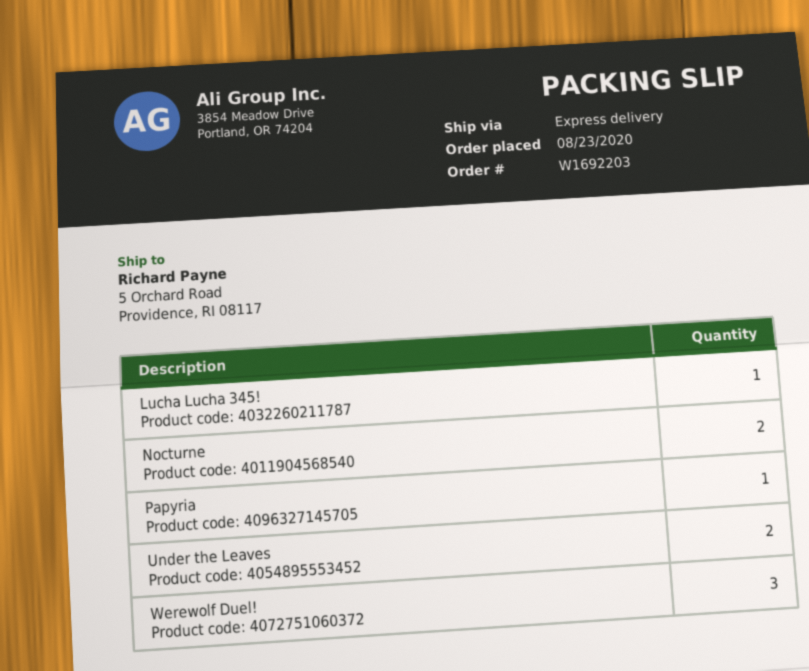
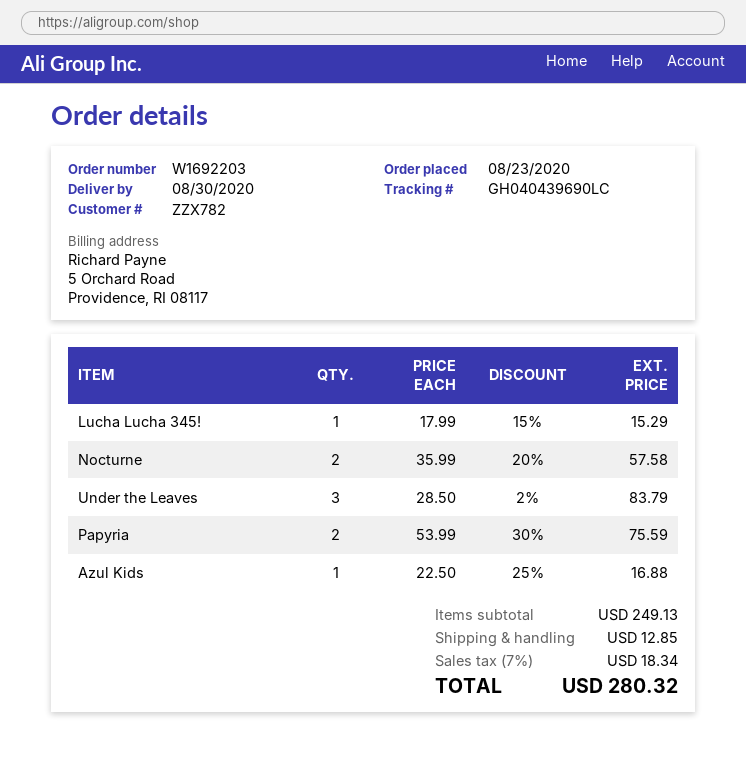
Papyria: 1 -> 2
Under the Leaves: 2 -> 3
Werewolf Duel!: 3 -> none
Azul Kids: none -> 1

